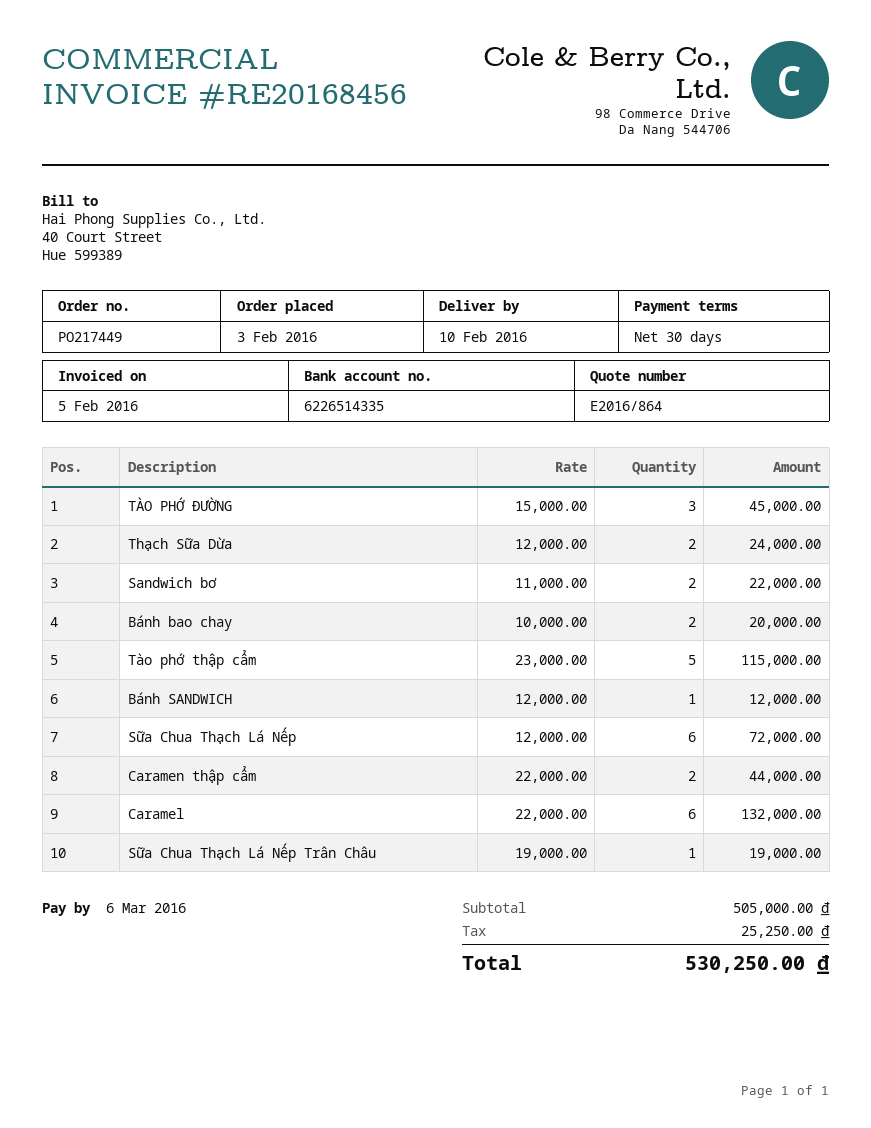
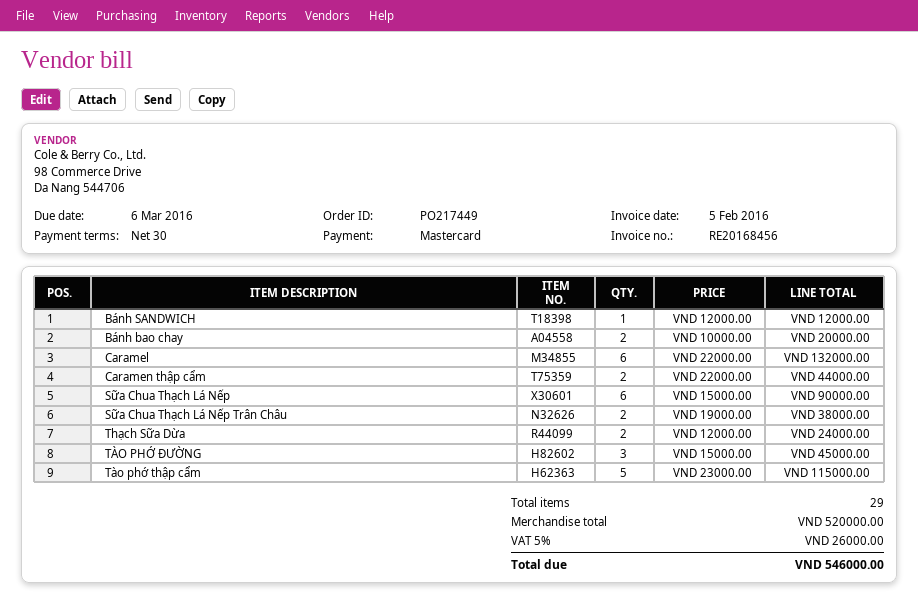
Sandwich bơ: 2 x 11000.00 = 22000.00 -> none
Sữa Chua Thạch Lá Nếp: 6 x 12000.00 = 72000.00 -> 6 x 15000.00 = 90000.00
Sữa Chua Thạch Lá Nếp Trân Châu: 1 x 19000.00 = 19000.00 -> 2 x 19000.00 = 38000.00
subtotal: 505000.00 -> 520000.00
tax: 25250.00 -> 26000.00
total: 530250.00 -> 546000.00

